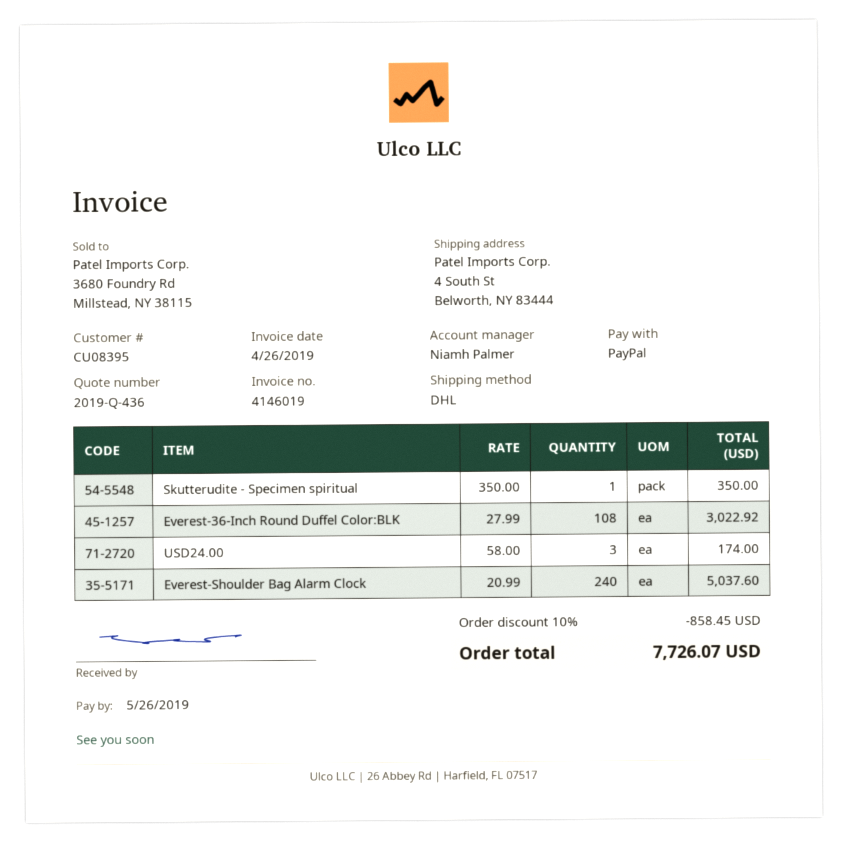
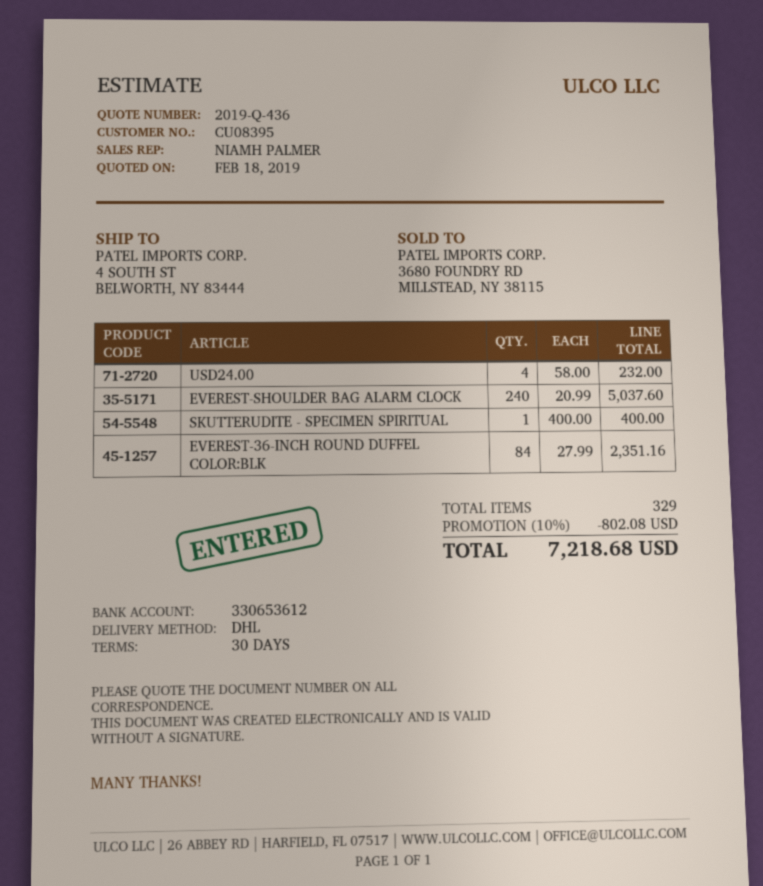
Skutterudite - Specimen spiritual: 1 x 350.00 = 350.00 -> 1 x 400.00 = 400.00
Everest-36-Inch Round Duffel Color:BLK: 108 x 27.99 = 3022.92 -> 84 x 27.99 = 2351.16
USD24.00: 3 x 58.00 = 174.00 -> 4 x 58.00 = 232.00
discount: 10% = 858.45 -> 10% = 802.08
total: 7726.07 -> 7218.68

